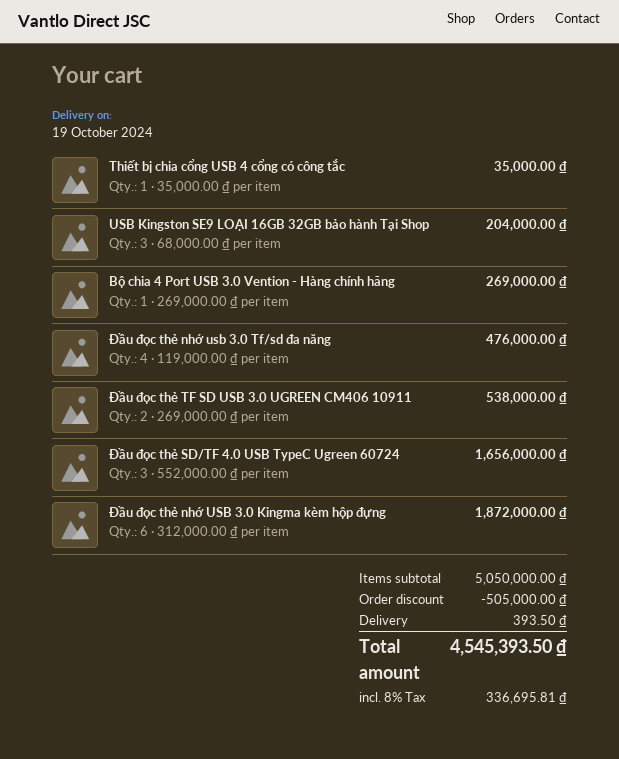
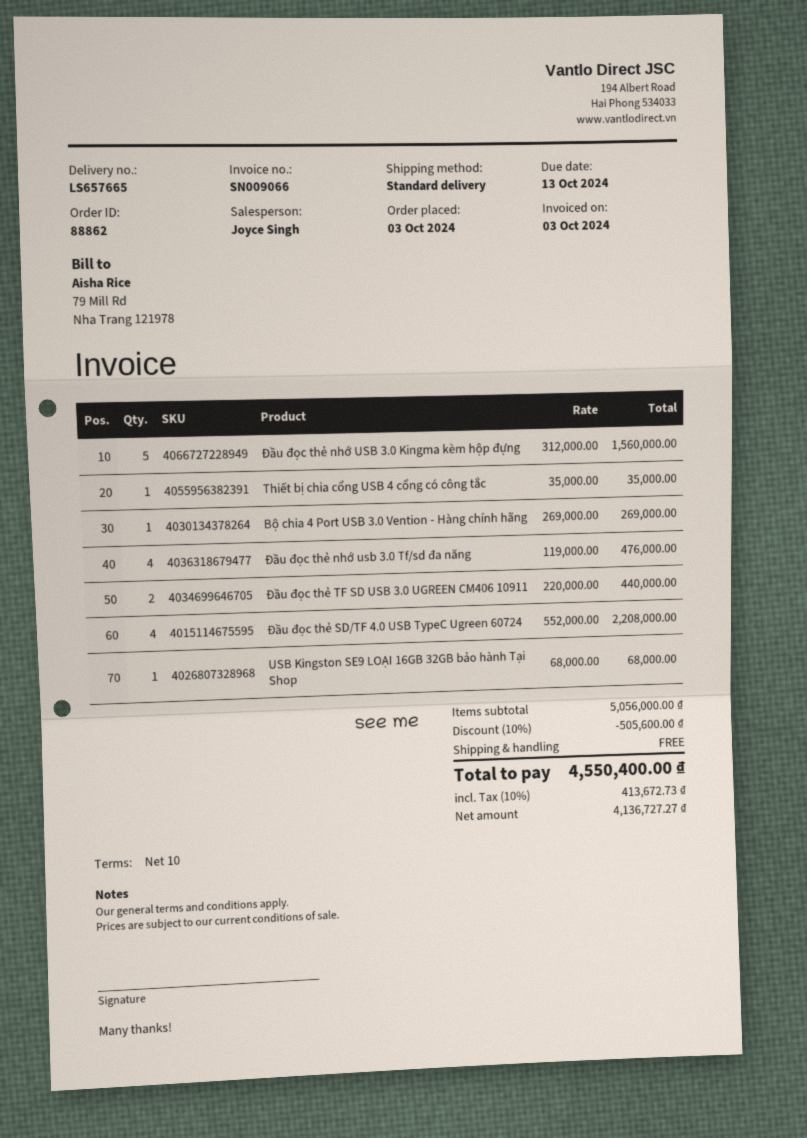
USB Kingston SE9 LOẠI 16GB 32GB bảo hành Tại Shop: 3 x 68000.00 = 204000.00 -> 1 x 68000.00 = 68000.00
Đầu đọc thẻ TF SD USB 3.0 UGREEN CM406 10911: 2 x 269000.00 = 538000.00 -> 2 x 220000.00 = 440000.00
Đầu đọc thẻ SD/TF 4.0 USB TypeC Ugreen 60724: 3 x 552000.00 = 1656000.00 -> 4 x 552000.00 = 2208000.00
Đầu đọc thẻ nhớ USB 3.0 Kingma kèm hộp đựng: 6 x 312000.00 = 1872000.00 -> 5 x 312000.00 = 1560000.00
subtotal: 5050000.00 -> 5056000.00
discount: 505000.00 -> 505600.00
shipping: 393.50 -> 0.00
tax: 8% = 336695.81 -> 10% = 413672.73
total: 4545393.50 -> 4550400.00

